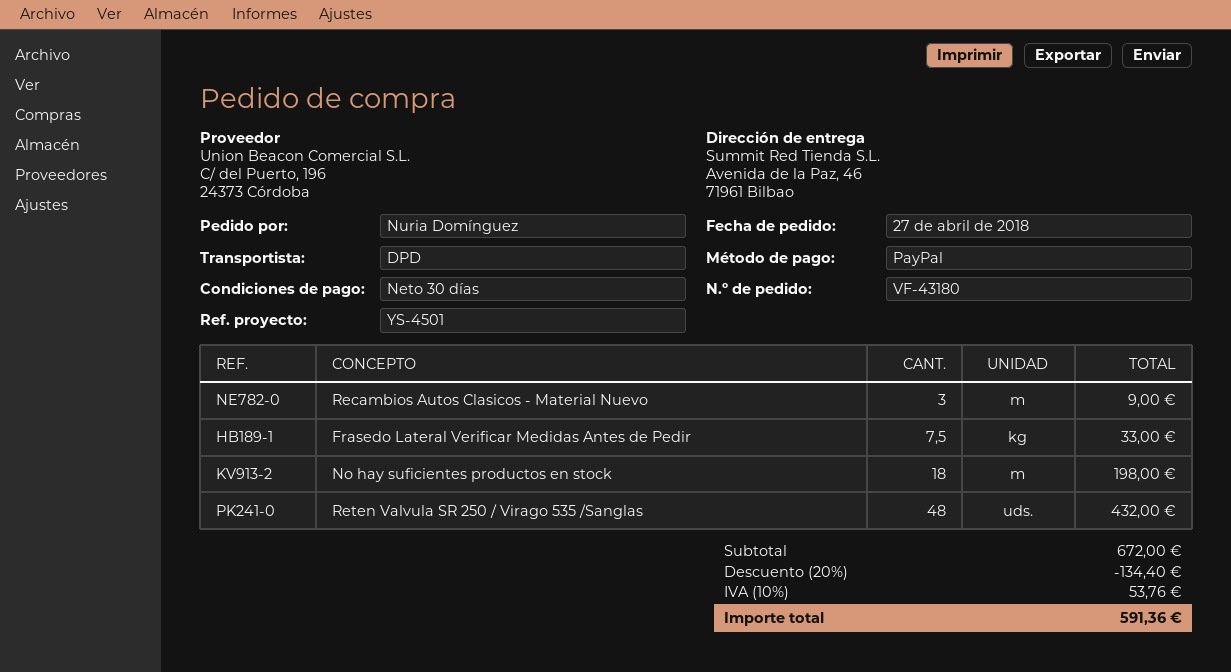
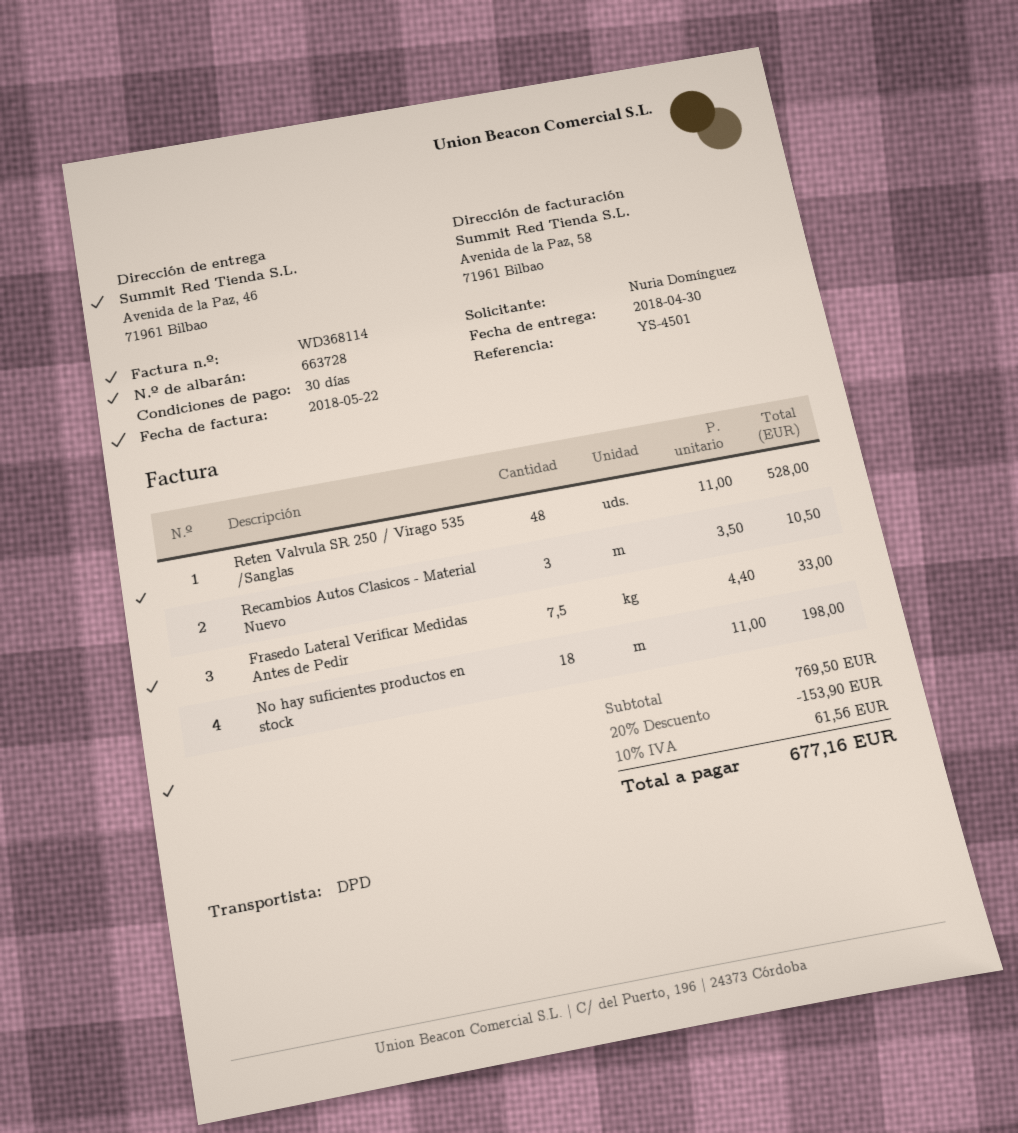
Recambios Autos Clasicos - Material Nuevo: 3 for 9.00 -> 3 for 10.50
Reten Valvula SR 250 / Virago 535 /Sanglas: 48 for 432.00 -> 48 for 528.00
subtotal: 672.00 -> 769.50
discount: 20% = 134.40 -> 20% = 153.90
tax: 10% = 53.76 -> 10% = 61.56
total: 591.36 -> 677.16

